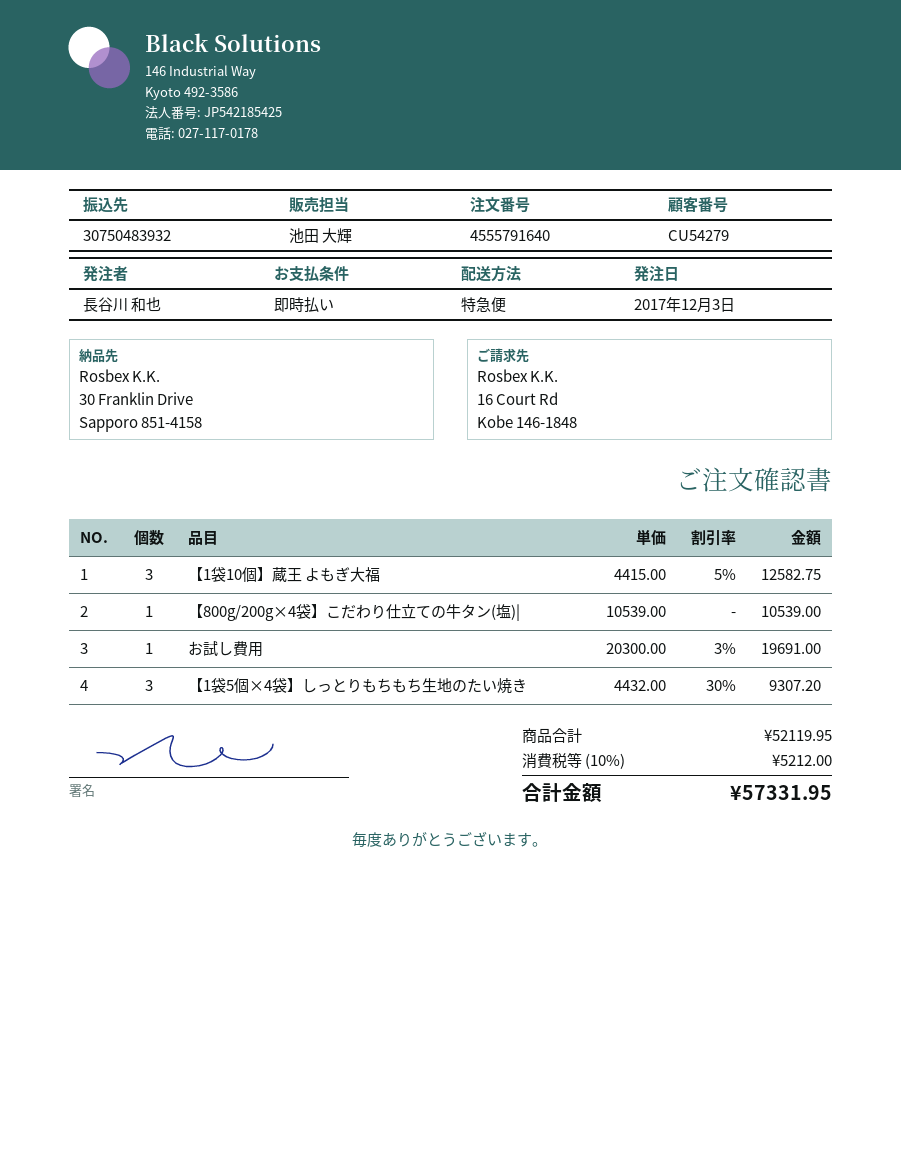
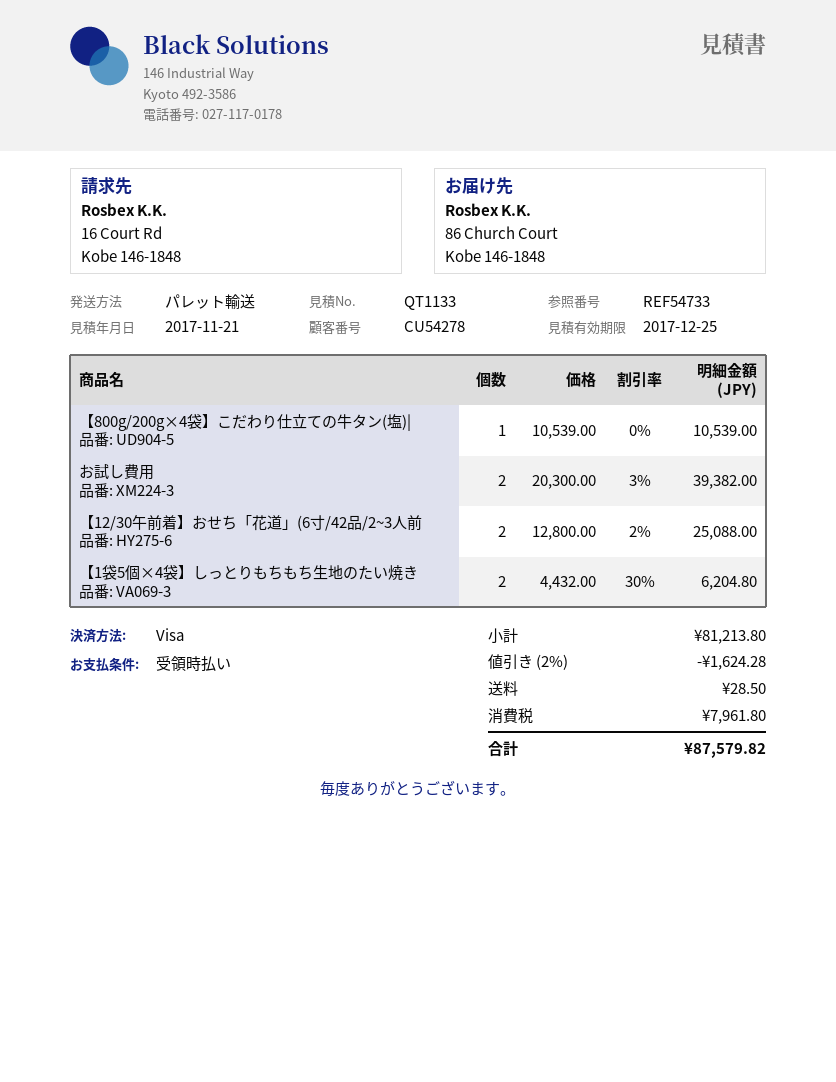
customer number: CU54279 -> CU54278
shipping method: express -> pallet freight
ship to: 30 Franklin Drive, Sapporo 851-4158 -> 86 Church Court, Kobe 146-1848
【1袋10個】蔵王 よもぎ大福: 3 x 4415.00 - 5% = 12582.75 -> none
お試し費用: 1 x 20300.00 - 3% = 19691.00 -> 2 x 20300.00 - 3% = 39382.00
【1袋5個×4袋】しっとりもちもち生地のたい焼き: 3 x 4432.00 - 30% = 9307.20 -> 2 x 4432.00 - 30% = 6204.80
【12/30午前着】おせち「花道」(6寸/42品/2~3人前: none -> 2 x 12800.00 - 2% = 25088.00
subtotal: 52119.95 -> 81213.80
discount: none -> 2% = 1624.28
shipping: none -> 28.50
tax: 5212.00 -> 7961.80
total: 57331.95 -> 87579.82

